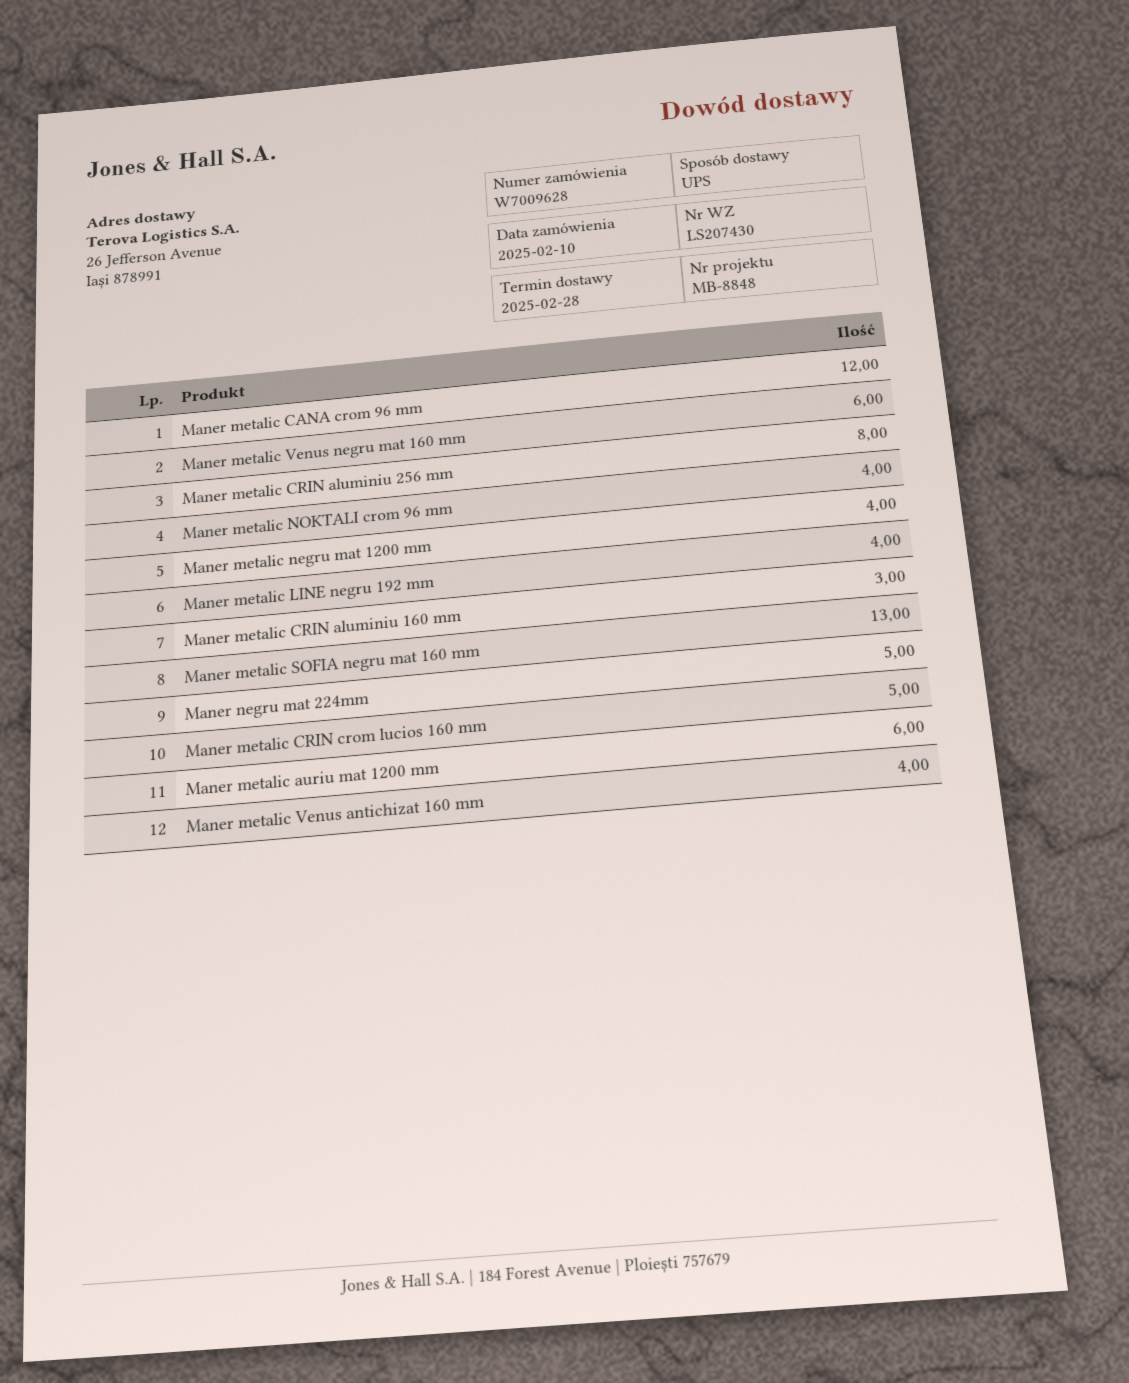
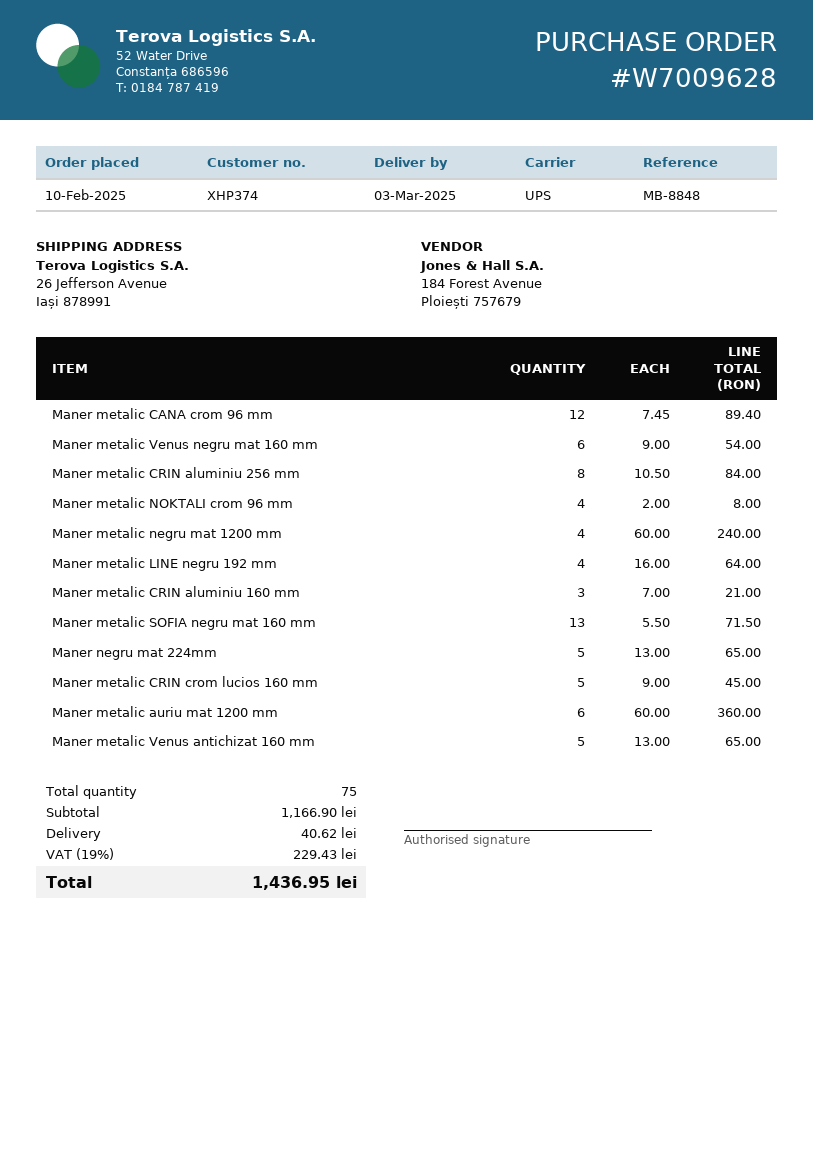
delivery date: 2025-02-28 -> 2025-03-03
Maner metalic Venus antichizat 160 mm: 4 -> 5

